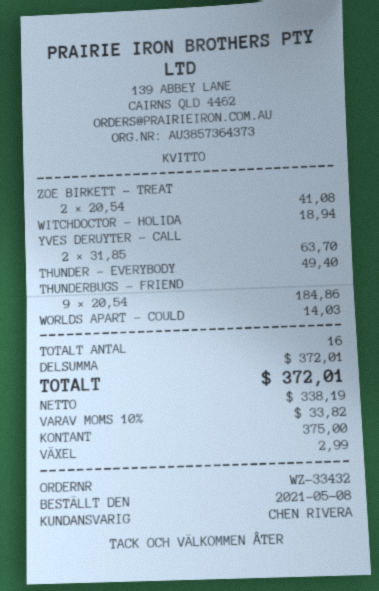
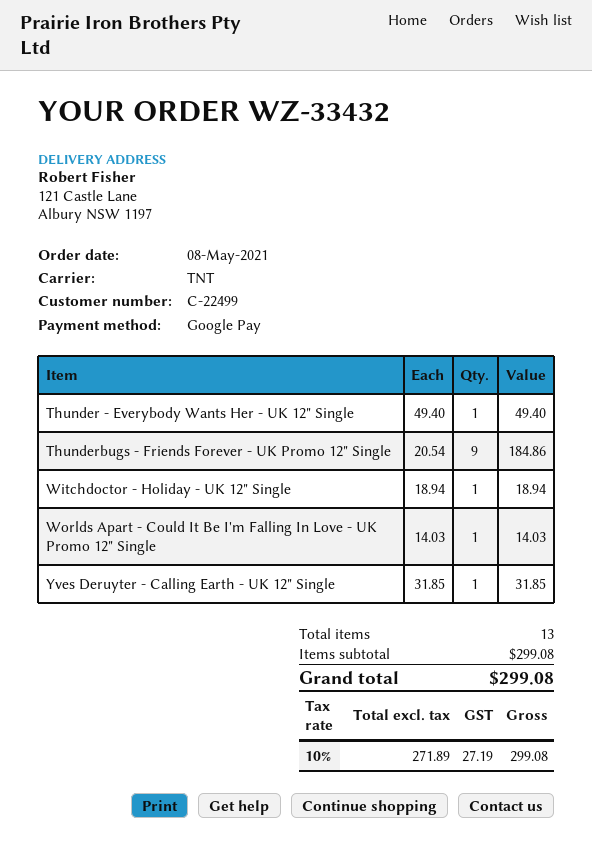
payment method: cash -> Google Pay
ZOE BIRKETT - TREAT: 2 x 20.54 = 41.08 -> none
YVES DERUYTER - CALL: 2 x 31.85 = 63.70 -> 1 x 31.85 = 31.85
total quantity: 16 -> 13
subtotal: 372.01 -> 299.08
net: 338.19 -> 271.89
tax: 10% = 33.82 -> 10% = 27.19
total: 372.01 -> 299.08

